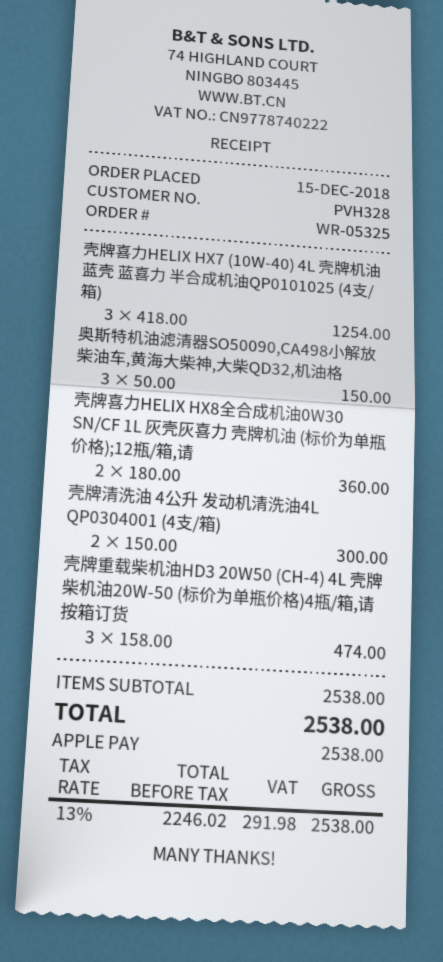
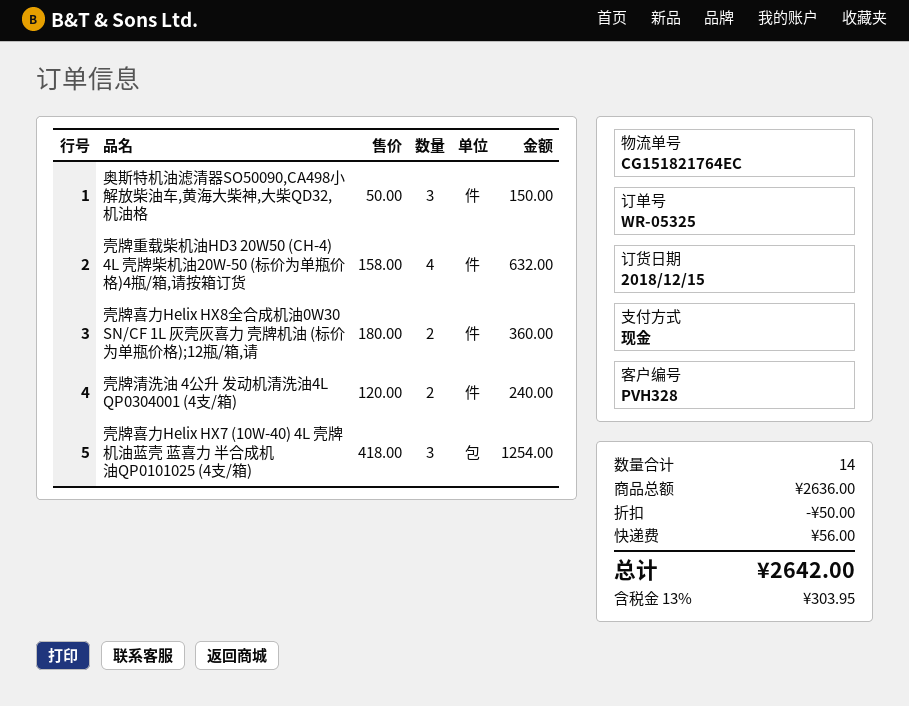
payment method: Apple Pay -> cash
壳牌清洗油 4公升 发动机清洗油4L QP0304001 (4支/箱): 2 x 150.00 = 300.00 -> 2 x 120.00 = 240.00
壳牌重载柴机油HD3 20W50 (CH-4) 4L 壳牌柴机油20W-50 (标价为单瓶价格)4瓶/箱,请按箱订货: 3 x 158.00 = 474.00 -> 4 x 158.00 = 632.00
subtotal: 2538.00 -> 2636.00
discount: none -> 50.00
shipping: none -> 56.00
tax: 13% = 291.98 -> 13% = 303.95
total: 2538.00 -> 2642.00

